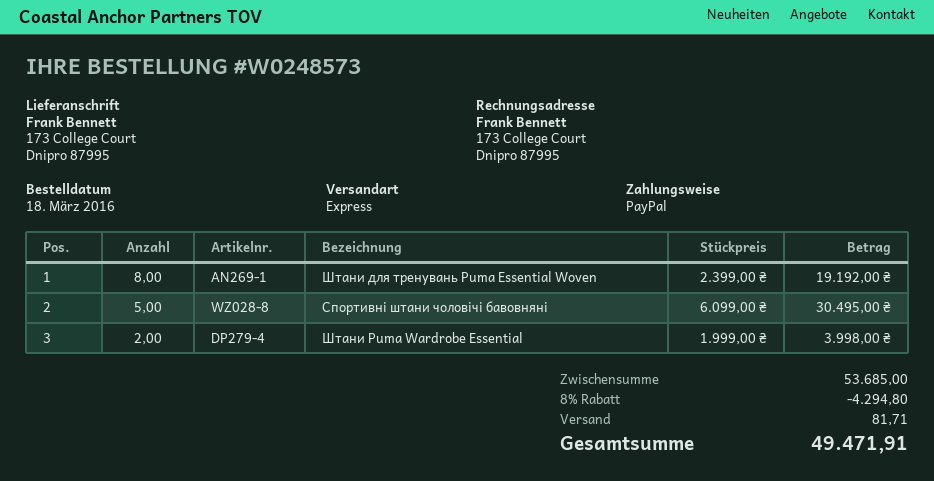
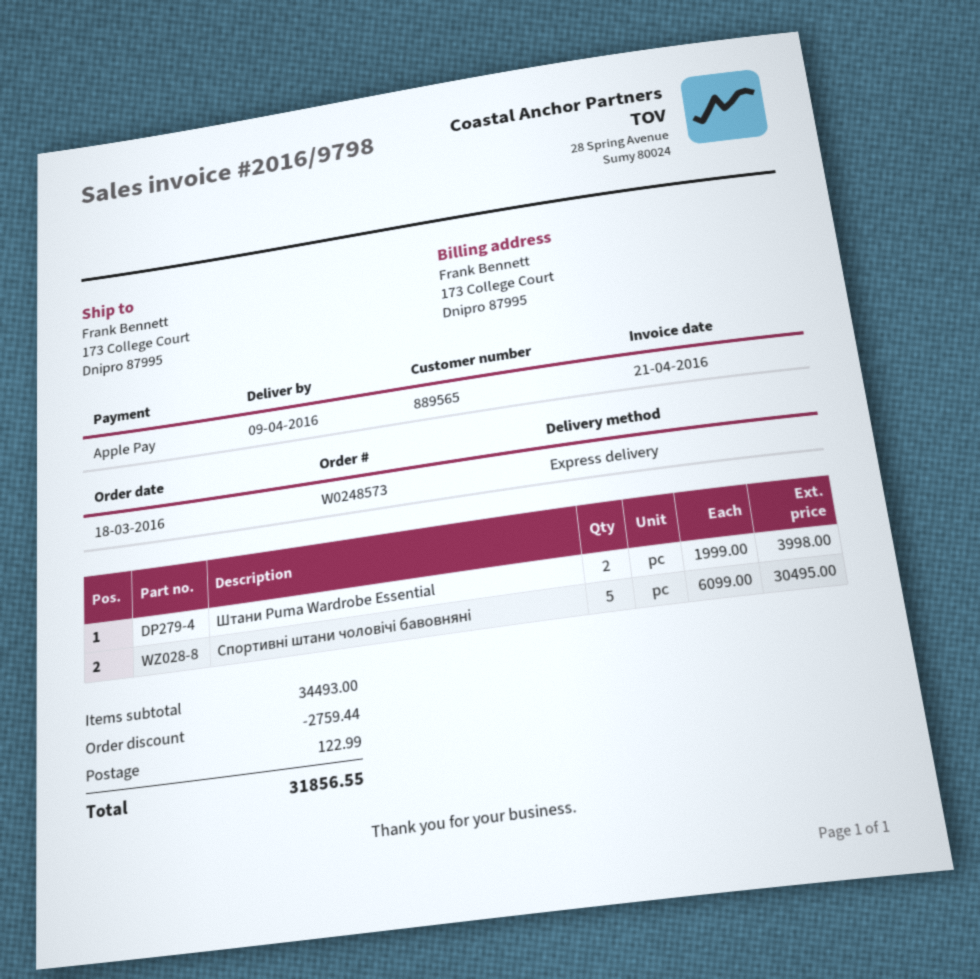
payment method: PayPal -> Apple Pay
Штани для тренувань Puma Essential Woven: 8 x 2399.00 = 19192.00 -> none
subtotal: 53685.00 -> 34493.00
discount: 4294.80 -> 2759.44
shipping: 81.71 -> 122.99
total: 49471.91 -> 31856.55

